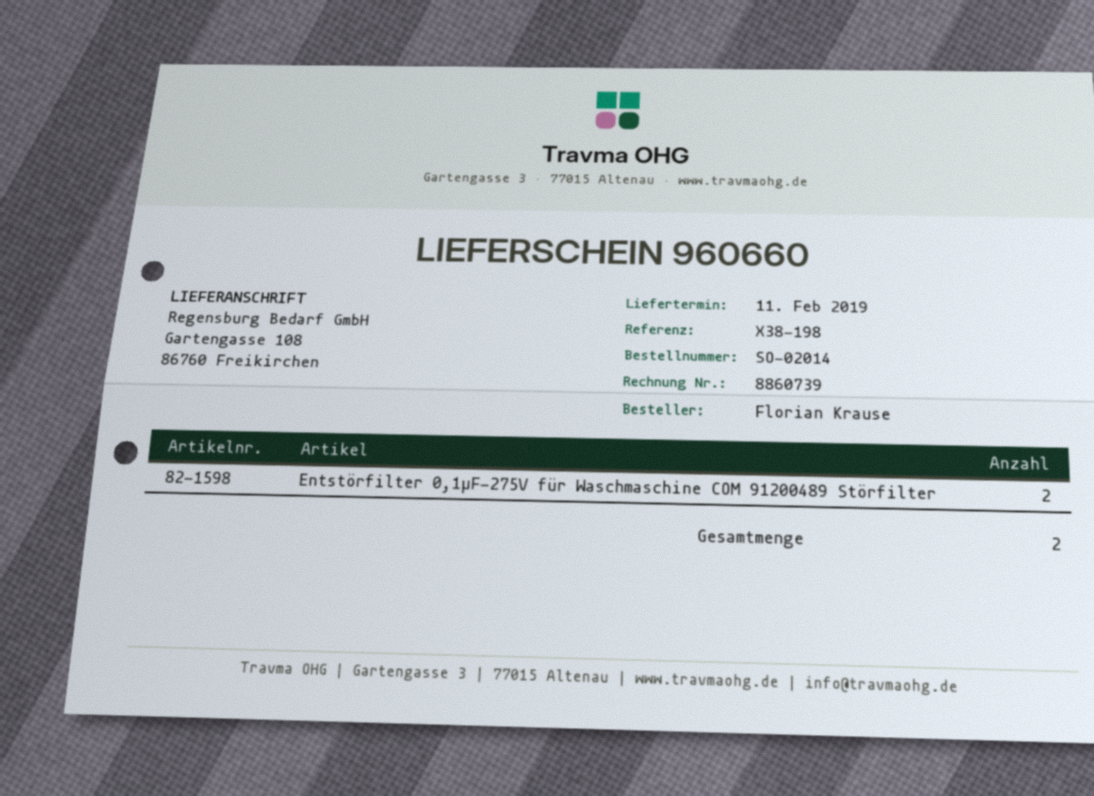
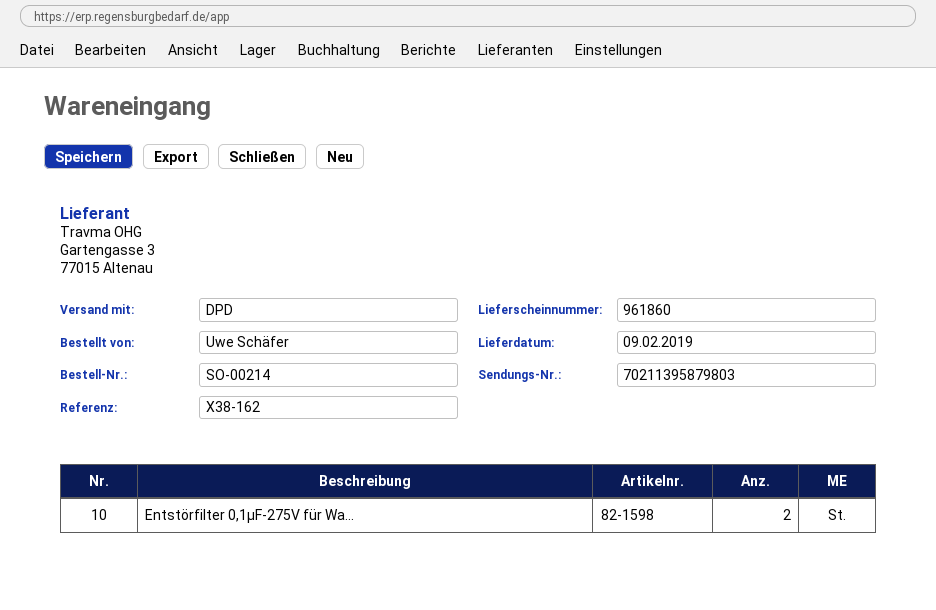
order number: SO-02014 -> SO-00214
delivery note number: 960660 -> 961860
delivery date: 2019-02-11 -> 2019-02-09
reference: X38-198 -> X38-162
ordered by: Florian Krause -> Uwe Schäfer

